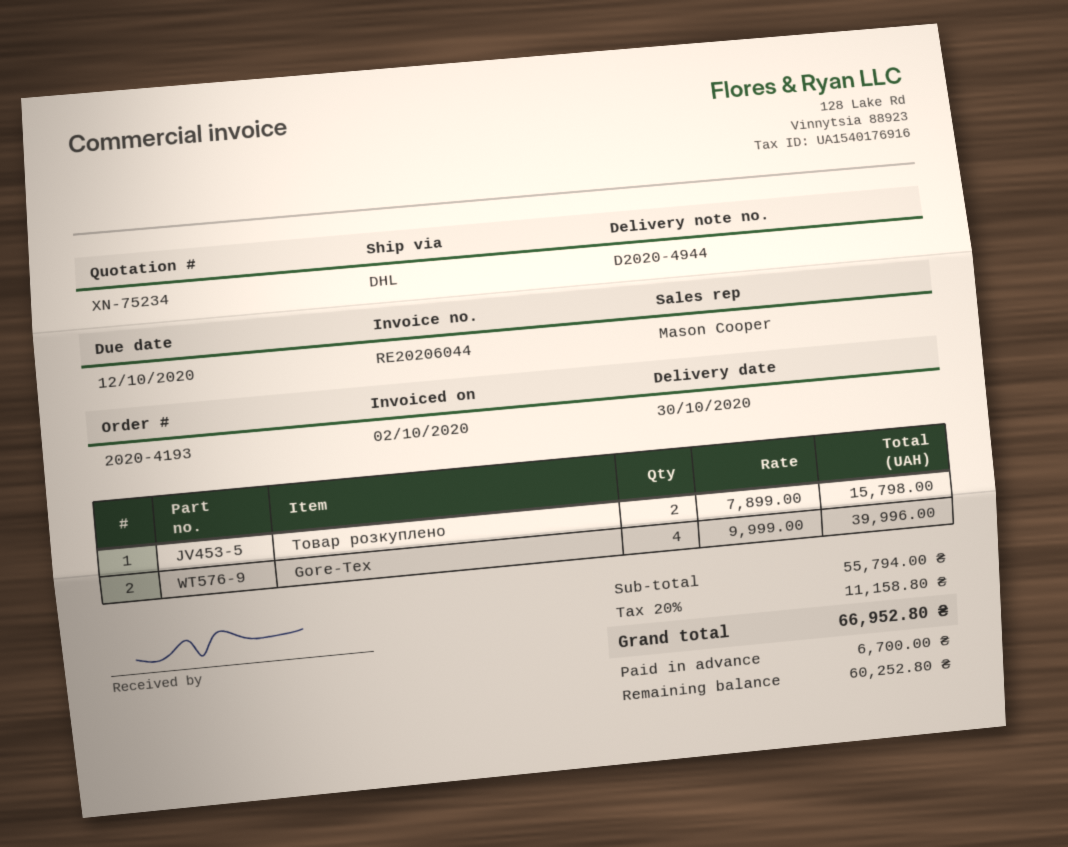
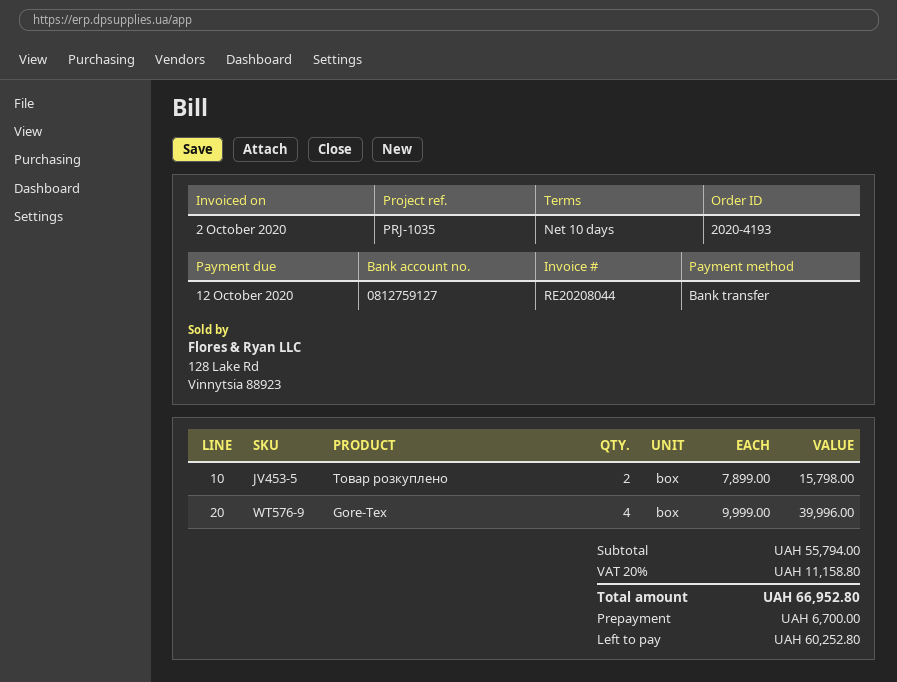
invoice number: RE20206044 -> RE20208044

